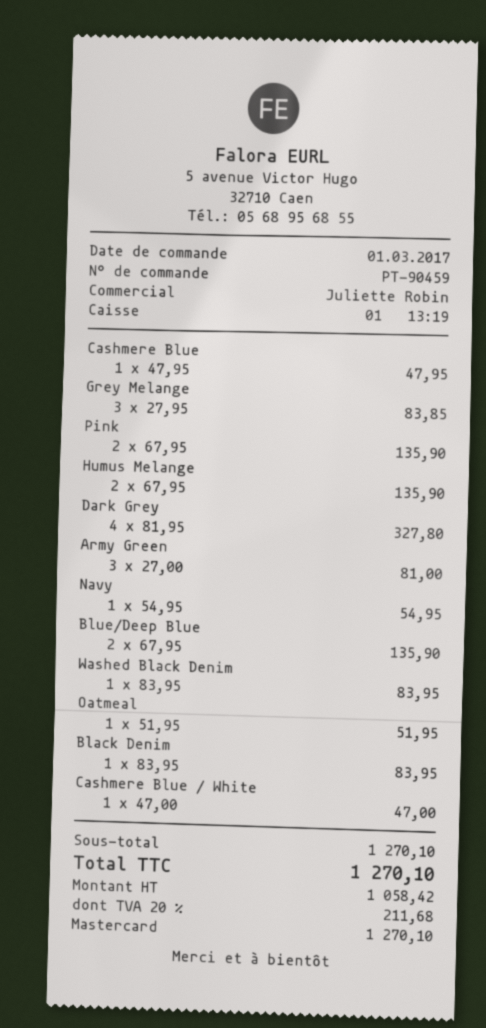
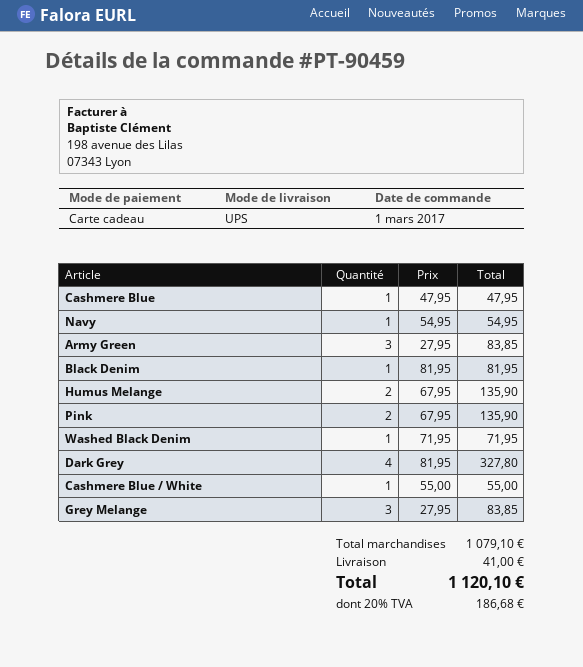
payment method: Mastercard -> gift card
Army Green: 3 x 27.00 = 81.00 -> 3 x 27.95 = 83.85
Blue/Deep Blue: 2 x 67.95 = 135.90 -> none
Washed Black Denim: 1 x 83.95 = 83.95 -> 1 x 71.95 = 71.95
Oatmeal: 1 x 51.95 = 51.95 -> none
Black Denim: 1 x 83.95 = 83.95 -> 1 x 81.95 = 81.95
Cashmere Blue / White: 1 x 47.00 = 47.00 -> 1 x 55.00 = 55.00
subtotal: 1270.10 -> 1079.10
shipping: none -> 41.00
tax: 20% = 211.68 -> 20% = 186.68
total: 1270.10 -> 1120.10

